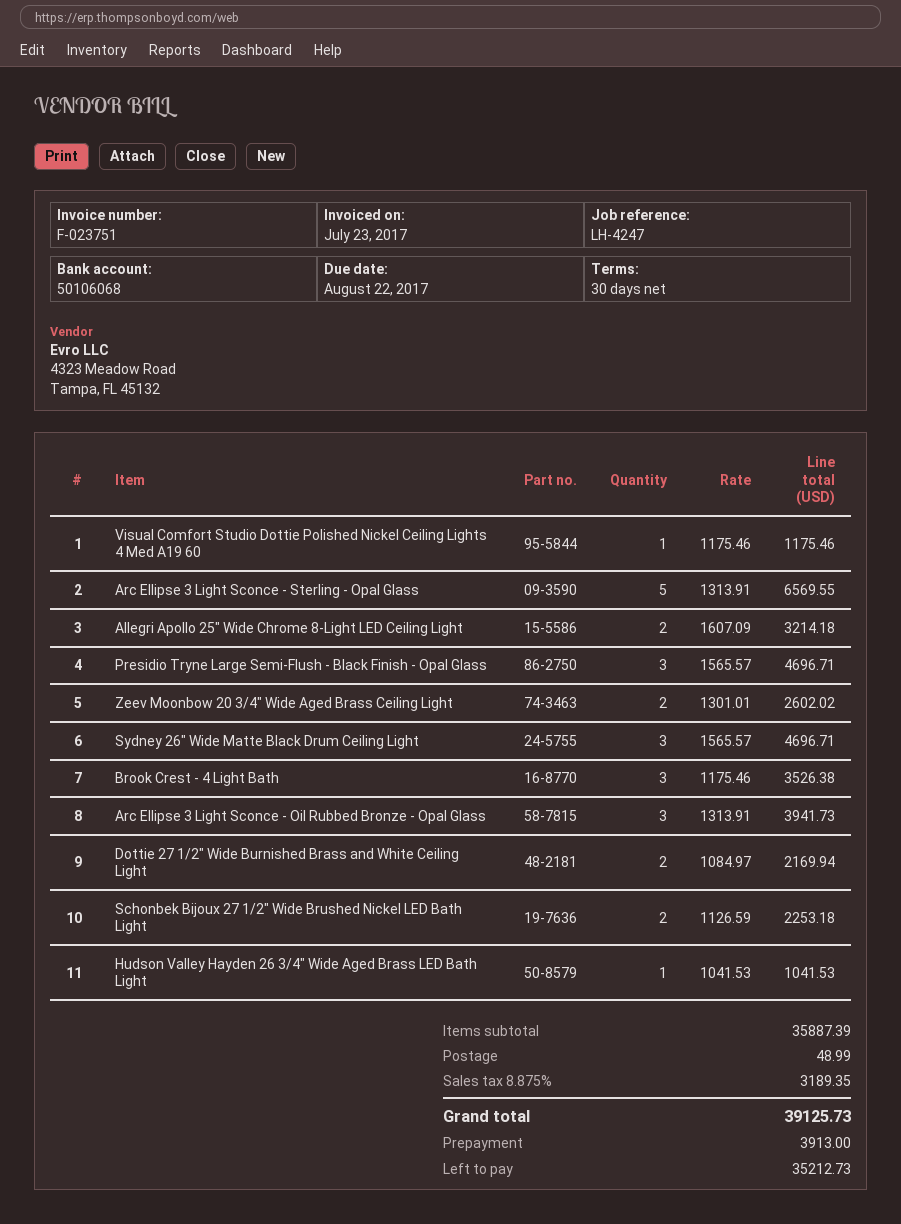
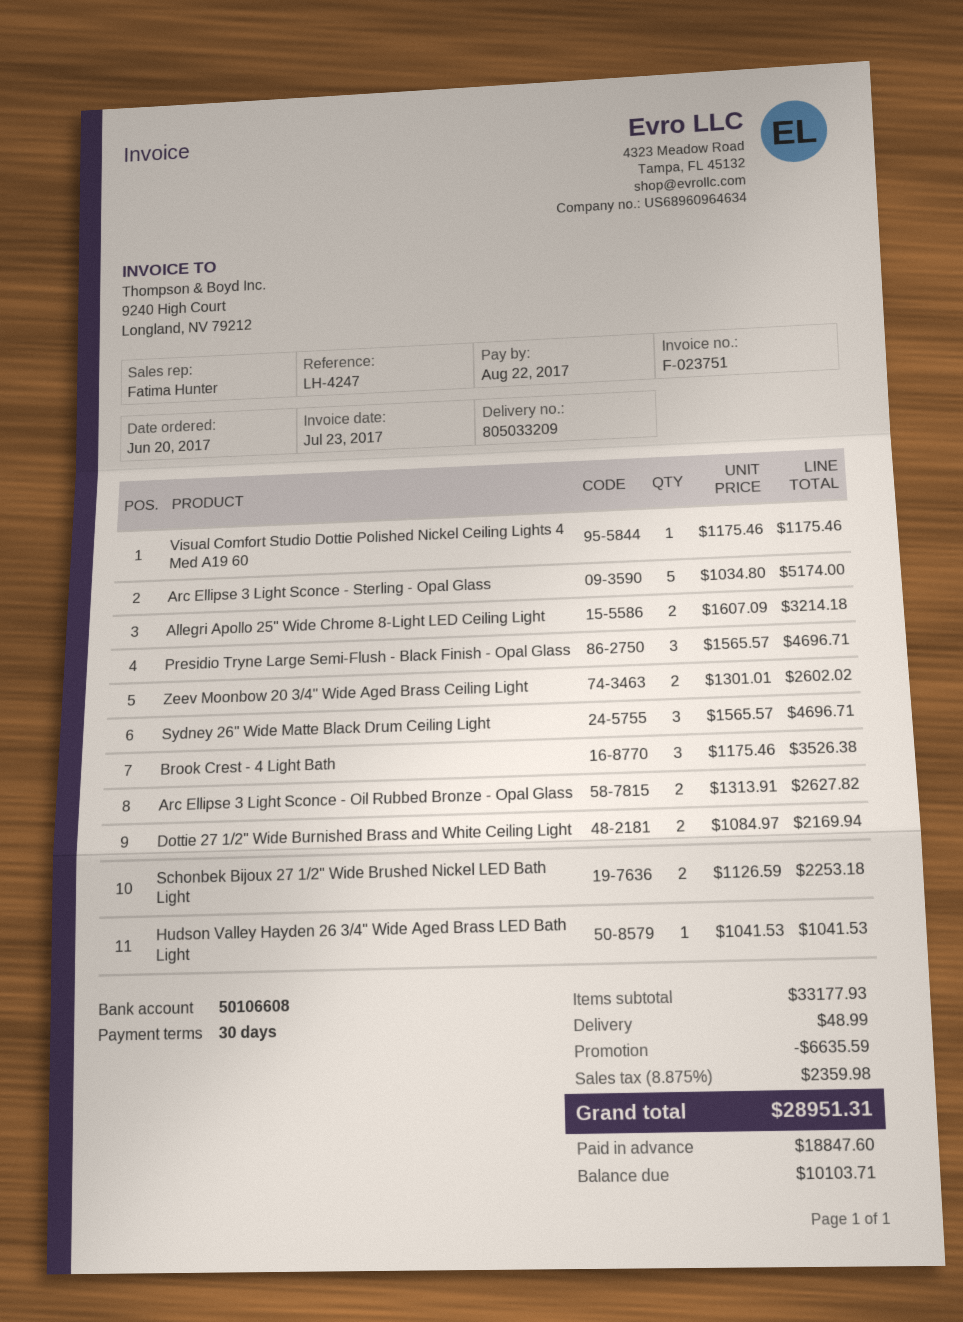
bank account: 50106068 -> 50106608
Arc Ellipse 3 Light Sconce - Sterling - Opal Glass: 5 x 1313.91 = 6569.55 -> 5 x 1034.80 = 5174.00
Arc Ellipse 3 Light Sconce - Oil Rubbed Bronze - Opal Glass: 3 x 1313.91 = 3941.73 -> 2 x 1313.91 = 2627.82
subtotal: 35887.39 -> 33177.93
discount: none -> 6635.59
tax: 8.875% = 3189.35 -> 8.875% = 2359.98
total: 39125.73 -> 28951.31
deposit: 3913.00 -> 18847.60
balance: 35212.73 -> 10103.71

